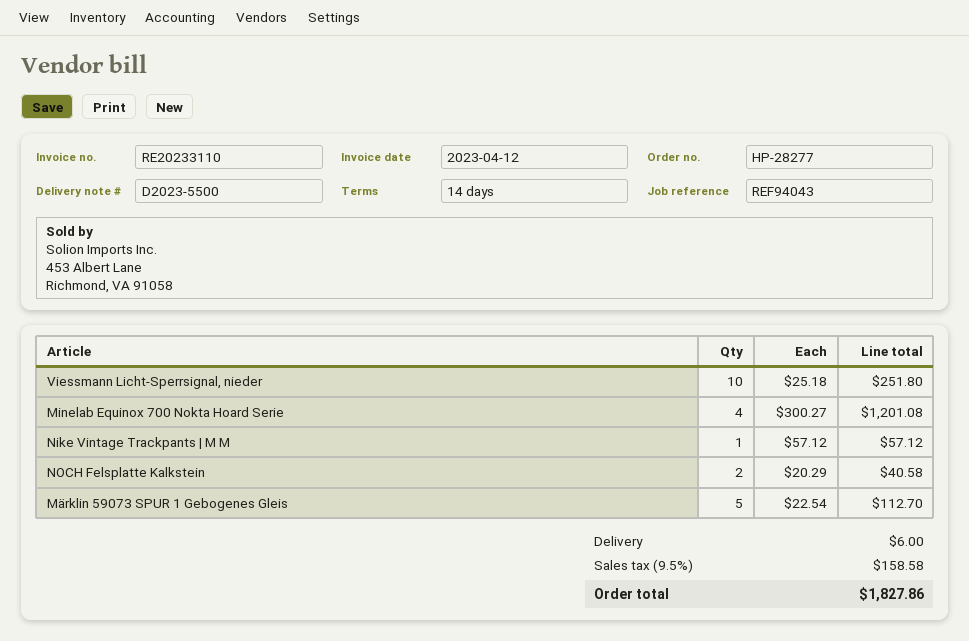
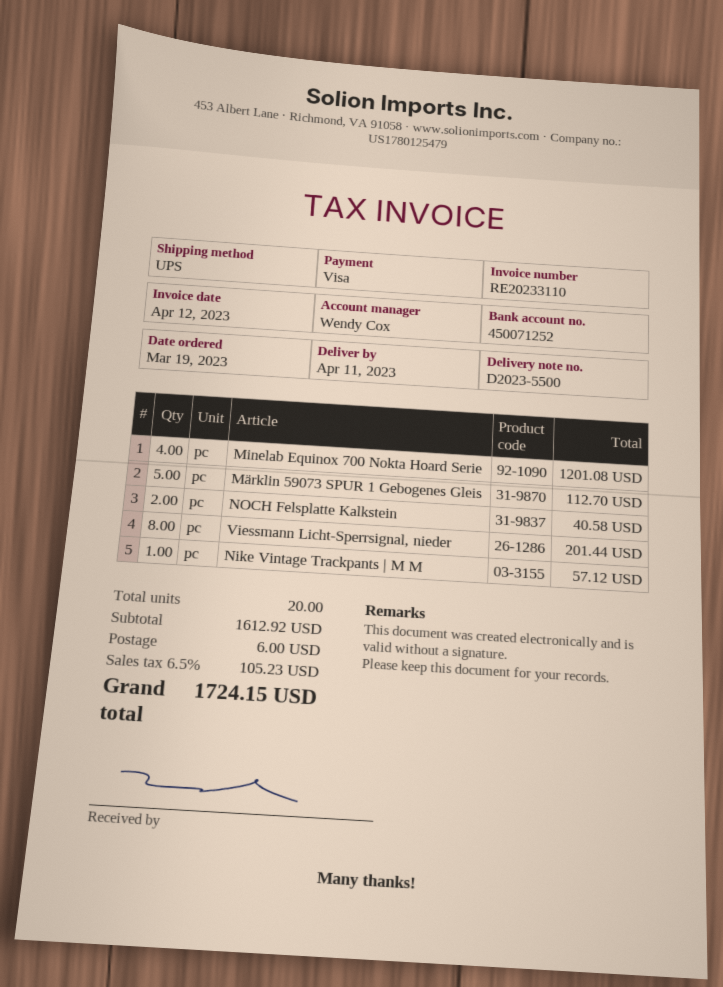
Viessmann Licht-Sperrsignal, nieder: 10 for 251.80 -> 8 for 201.44
tax: 9.5% = 158.58 -> 6.5% = 105.23
total: 1827.86 -> 1724.15

